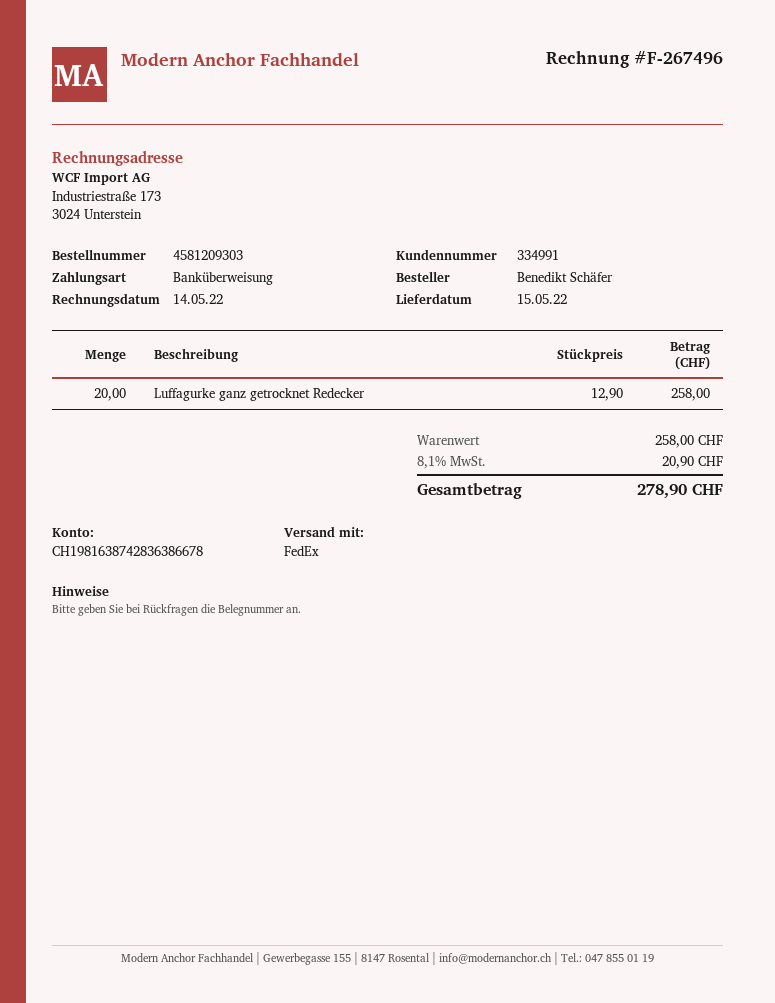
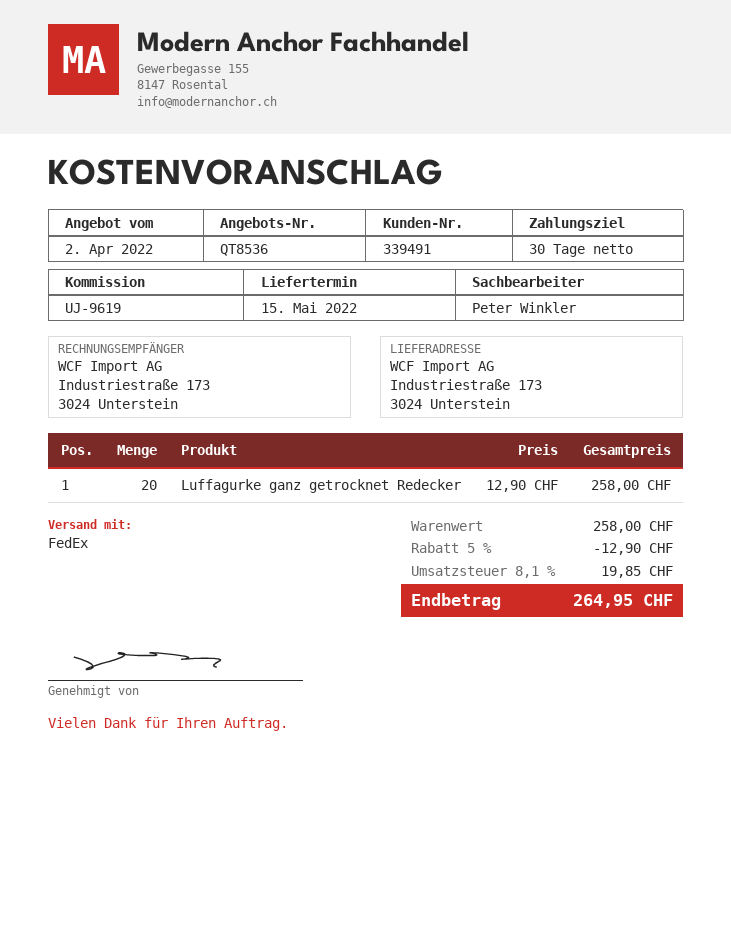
customer number: 334991 -> 339491
discount: none -> 5% = 12.90
tax: 8.1% = 20.90 -> 8.1% = 19.85
total: 278.90 -> 264.95

